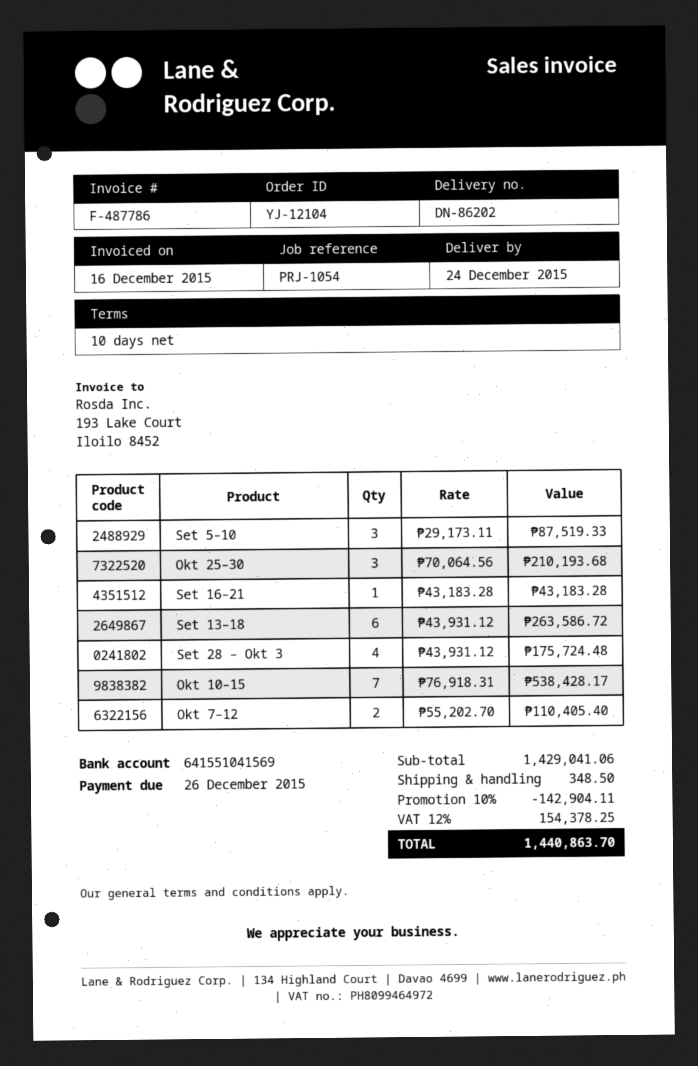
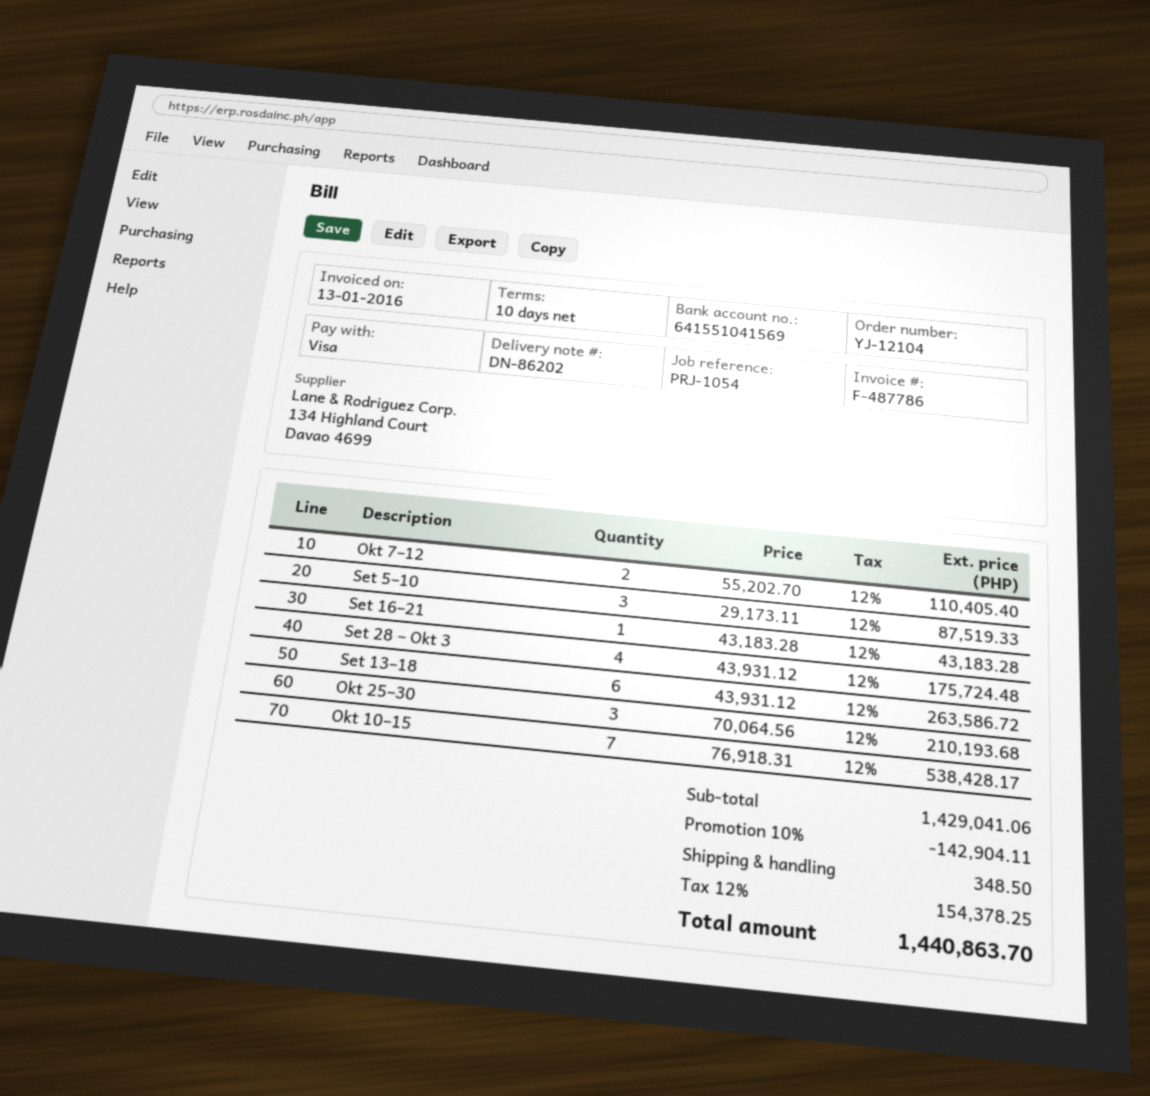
invoice date: 2015-12-16 -> 2016-01-13

